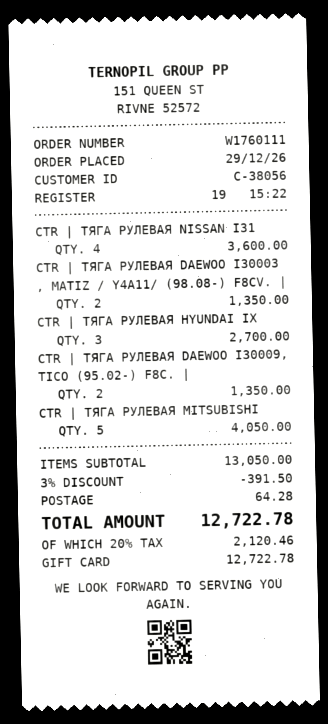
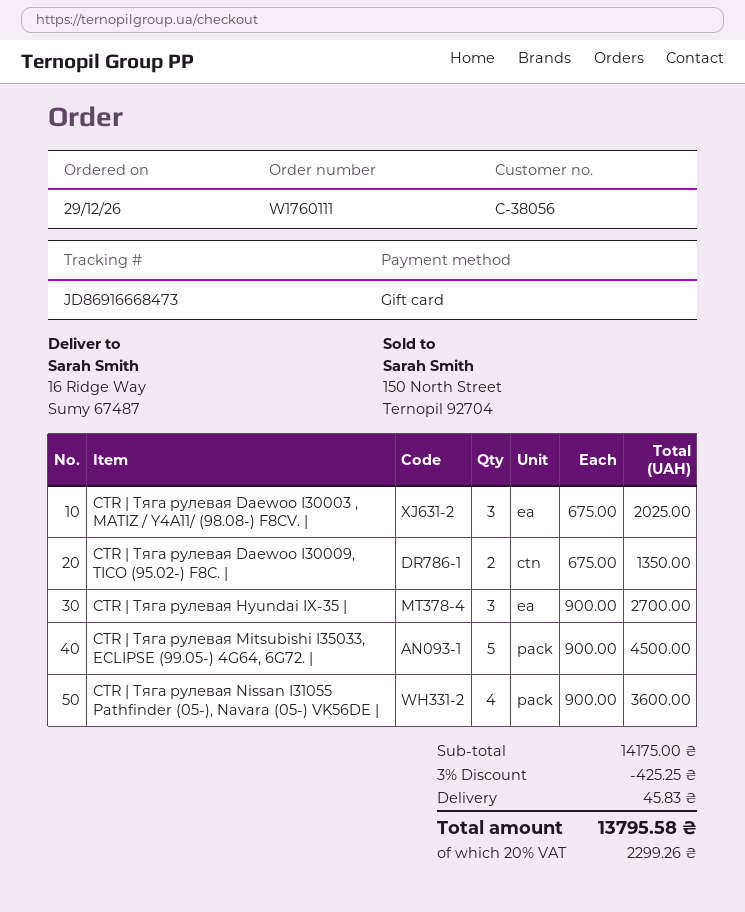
CTR | ТЯГА РУЛЕВАЯ DAEWOO I30003 , MATIZ / Y4A11/ (98.08-) F8CV. |: 2 for 1350.00 -> 3 for 2025.00
CTR | ТЯГА РУЛЕВАЯ MITSUBISHI: 5 for 4050.00 -> 5 for 4500.00
subtotal: 13050.00 -> 14175.00
discount: 3% = 391.50 -> 3% = 425.25
shipping: 64.28 -> 45.83
tax: 20% = 2120.46 -> 20% = 2299.26
total: 12722.78 -> 13795.58

